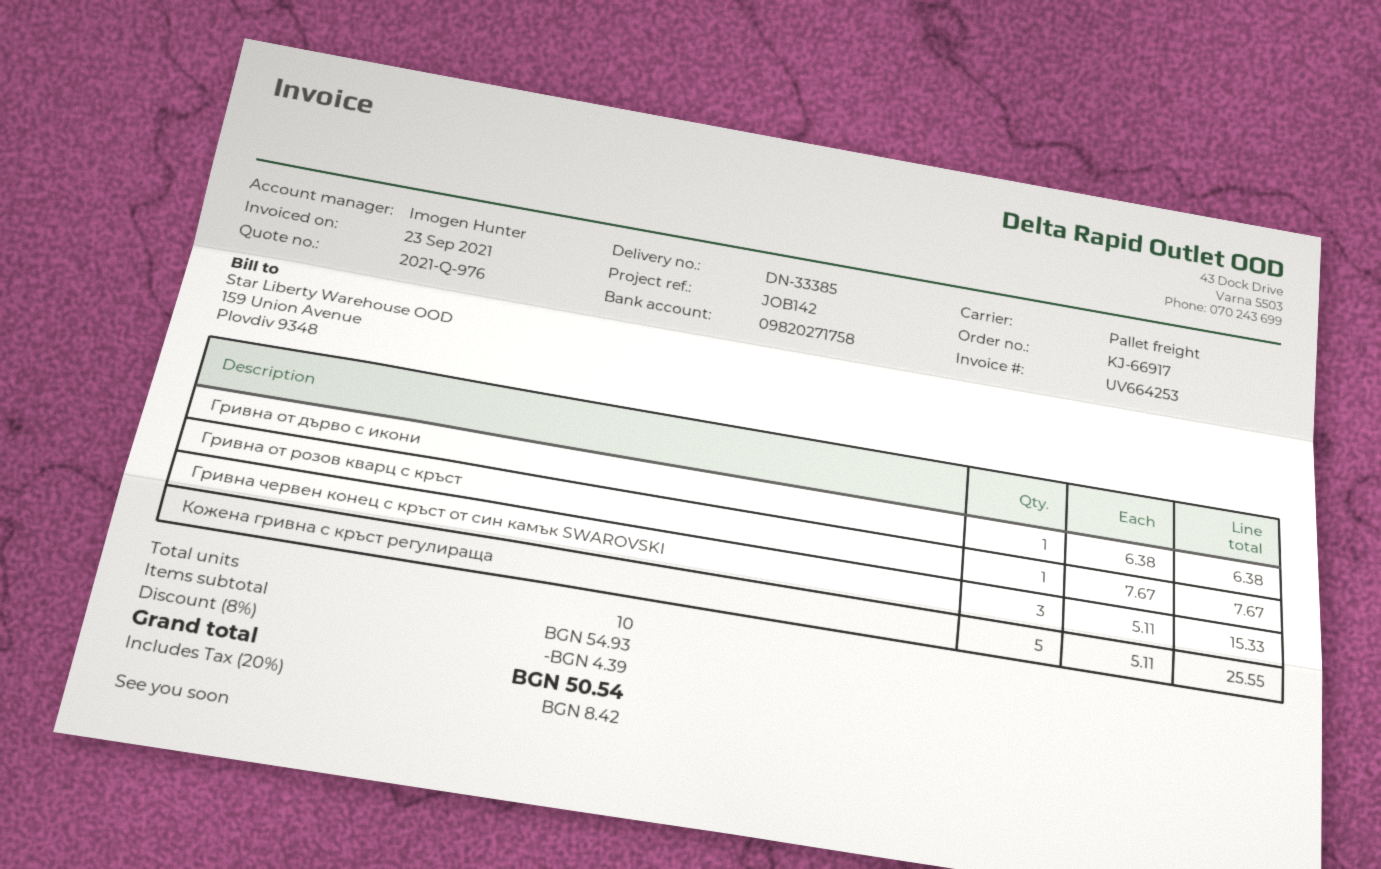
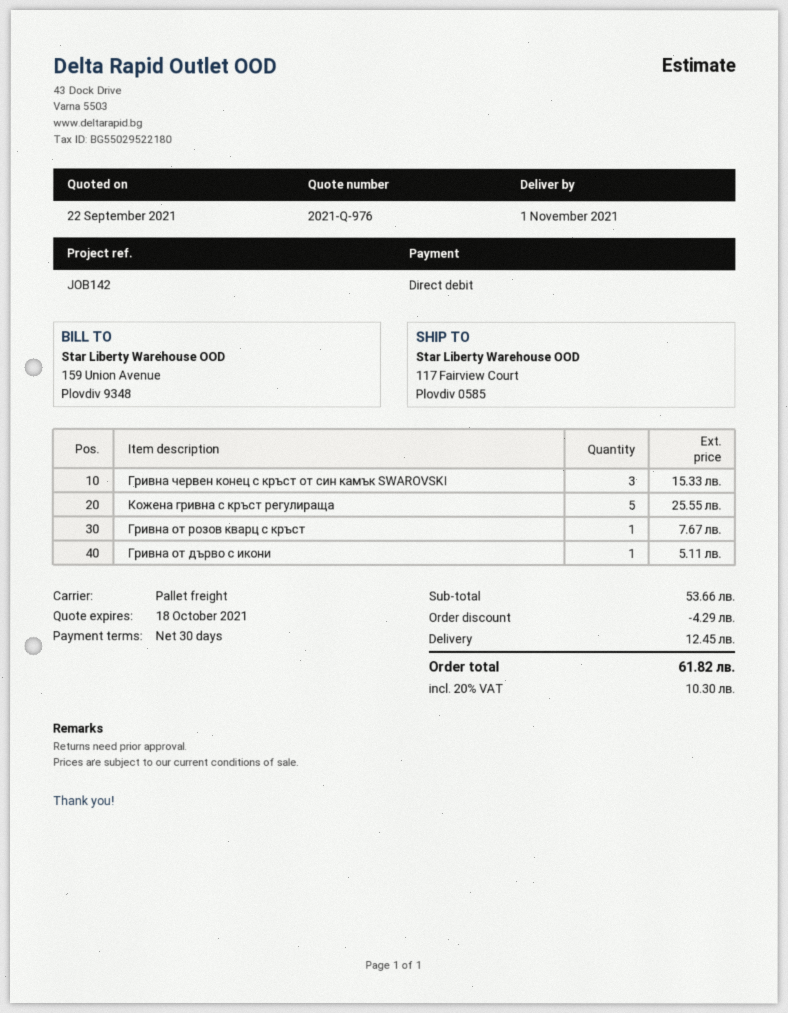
Гривна от дърво с икони: 1 for 6.38 -> 1 for 5.11
subtotal: 54.93 -> 53.66
discount: 4.39 -> 4.29
shipping: none -> 12.45
tax: 20% = 8.42 -> 20% = 10.30
total: 50.54 -> 61.82

